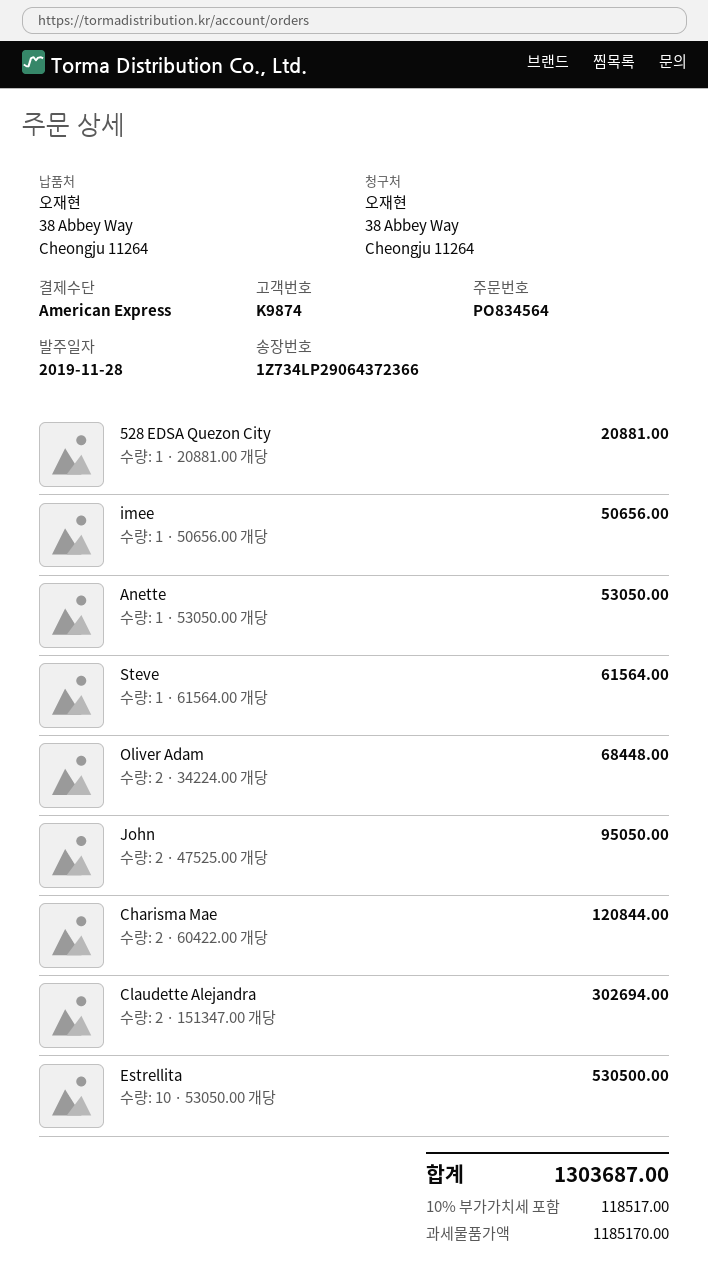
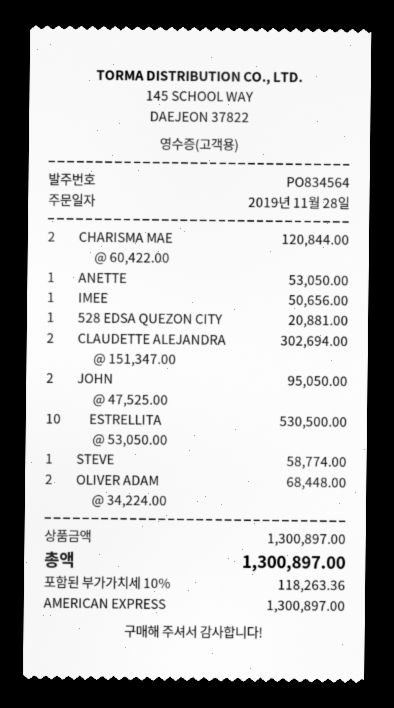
Steve: 1 x 61564.00 = 61564.00 -> 1 x 58774.00 = 58774.00
tax: 10% = 118517.00 -> 10% = 118263.36
total: 1303687.00 -> 1300897.00

